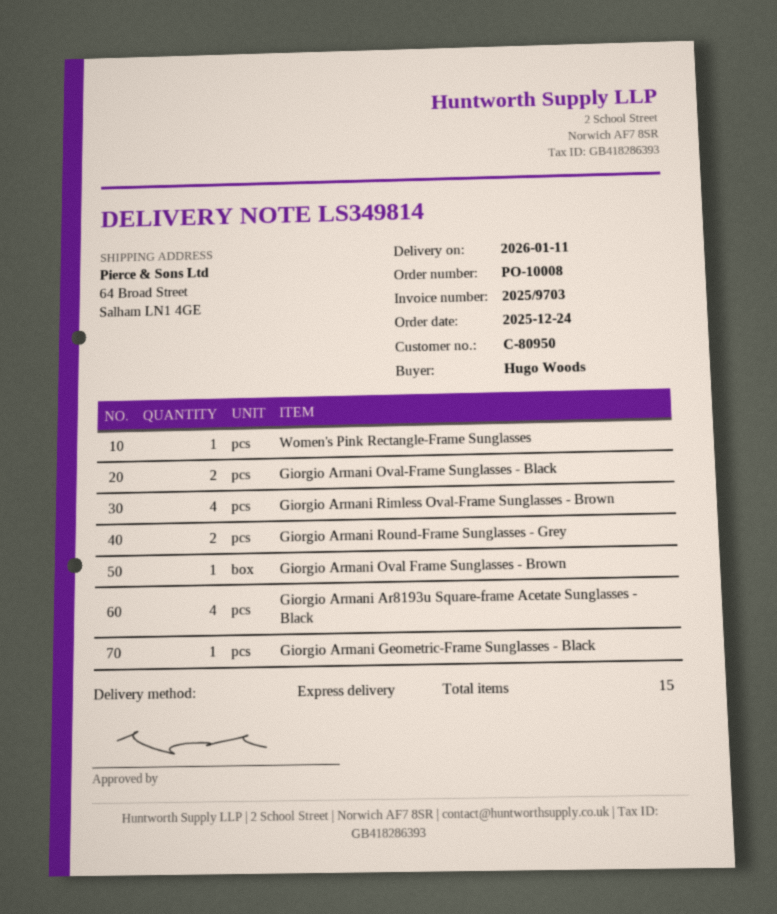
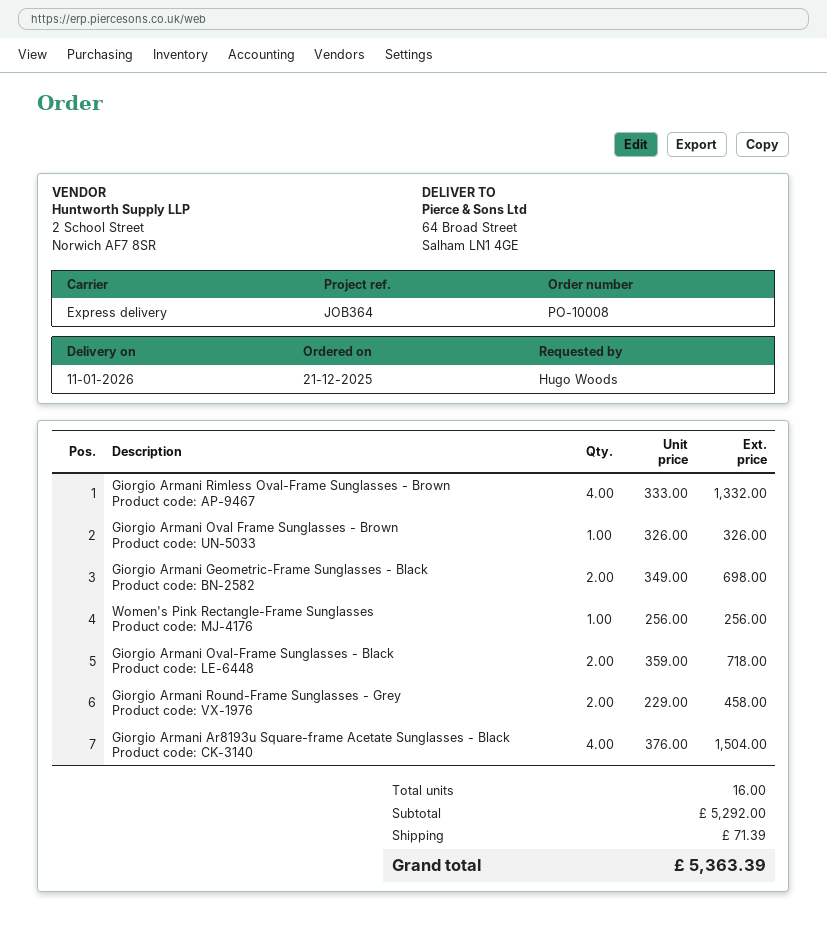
order date: 2025-12-24 -> 2025-12-21
Giorgio Armani Geometric-Frame Sunglasses - Black: 1 -> 2
total quantity: 15 -> 16

